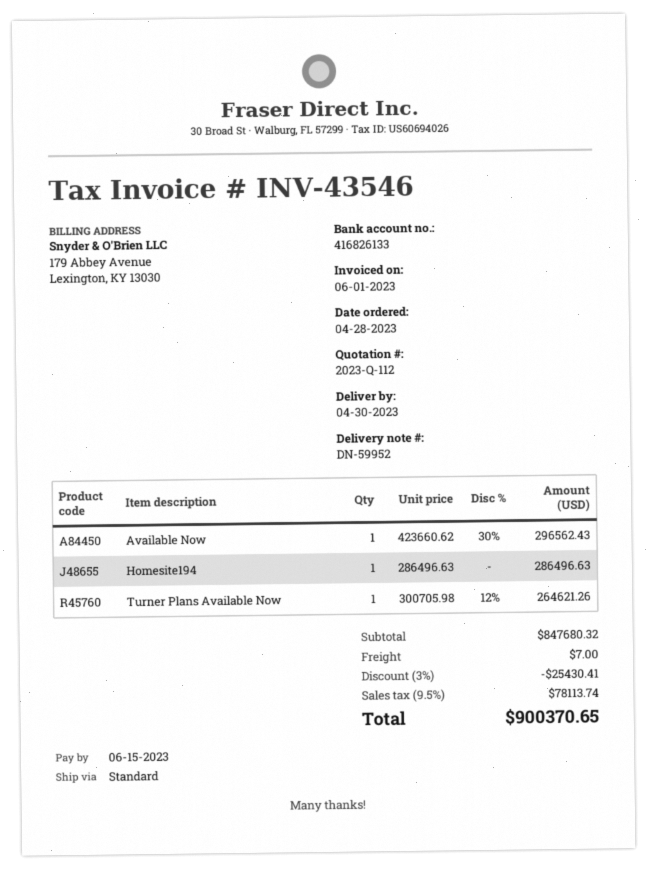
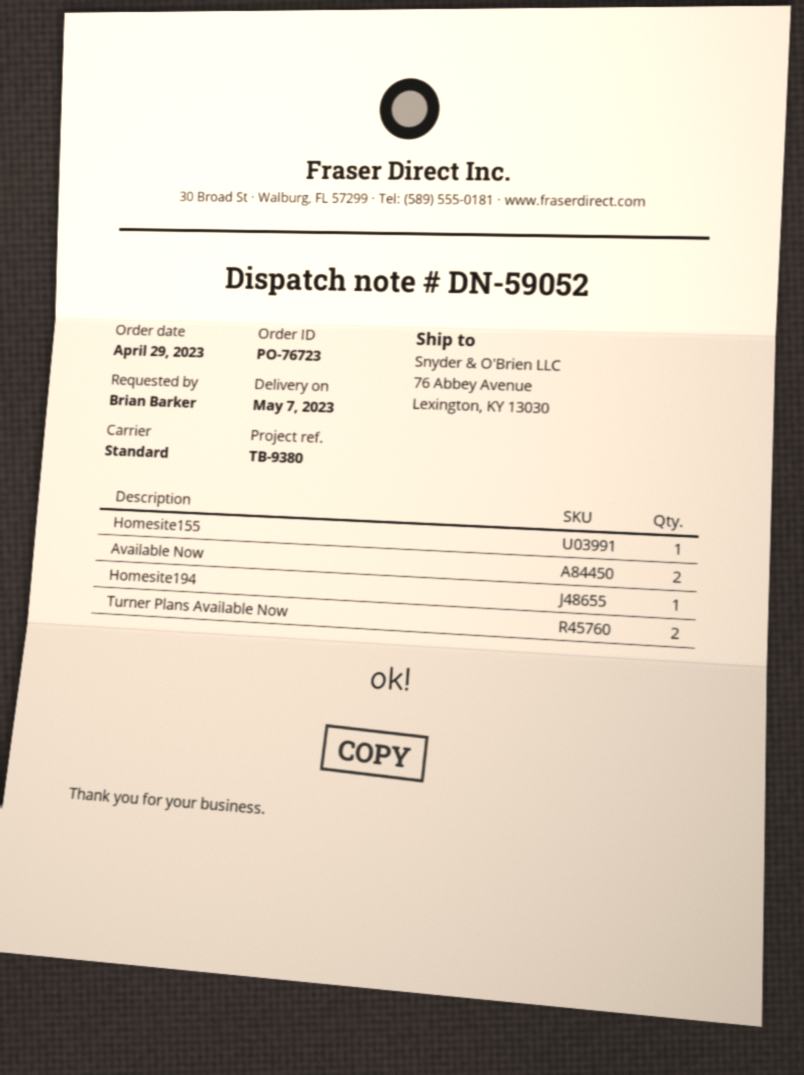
order date: 2023-04-28 -> 2023-04-29
delivery note number: DN-59952 -> DN-59052
delivery date: 2023-04-30 -> 2023-05-07
Available Now: 1 -> 2
Turner Plans Available Now: 1 -> 2
Homesite155: none -> 1

